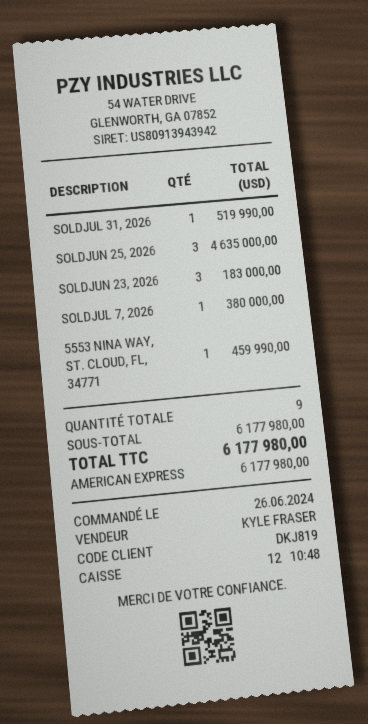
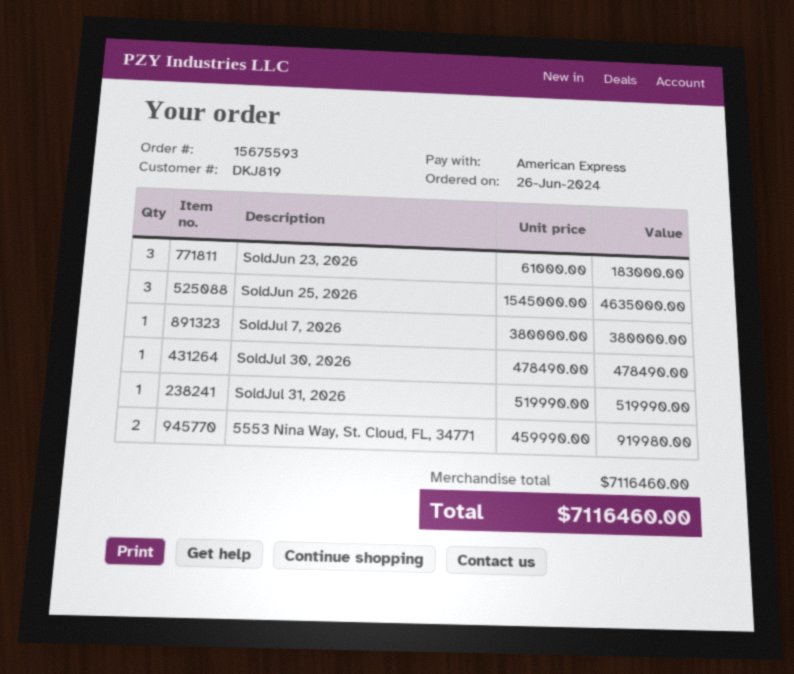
5553 NINA WAY, ST. CLOUD, FL, 34771: 1 for 459990.00 -> 2 for 919980.00
SoldJul 30, 2026: none -> 1 for 478490.00
subtotal: 6177980.00 -> 7116460.00
total: 6177980.00 -> 7116460.00

